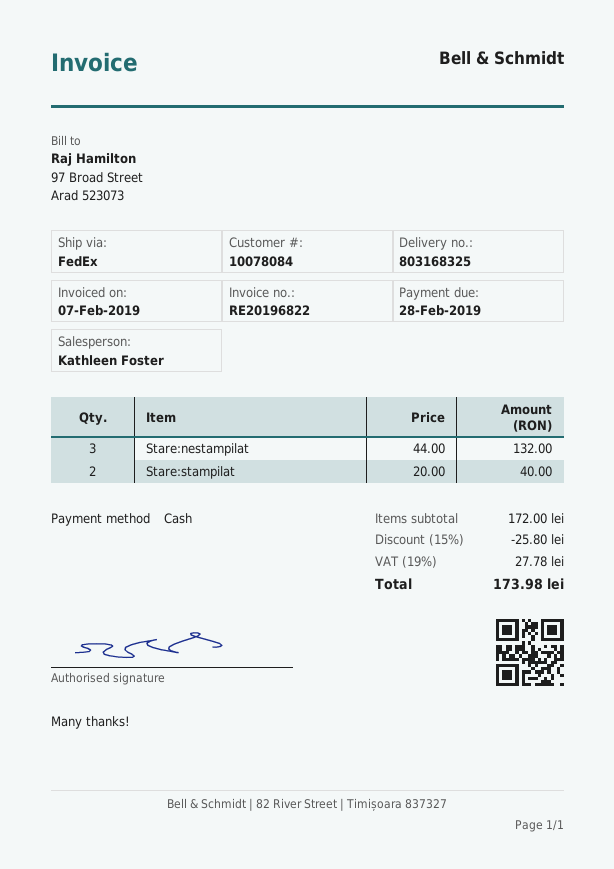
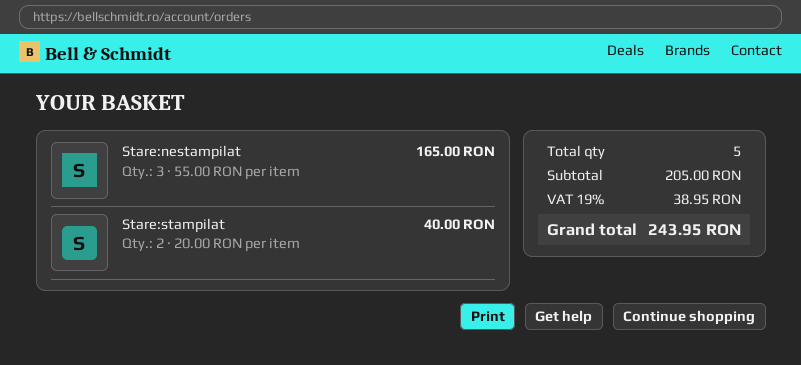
Stare:nestampilat: 3 x 44.00 = 132.00 -> 3 x 55.00 = 165.00
subtotal: 172.00 -> 205.00
discount: 15% = 25.80 -> none
tax: 19% = 27.78 -> 19% = 38.95
total: 173.98 -> 243.95

